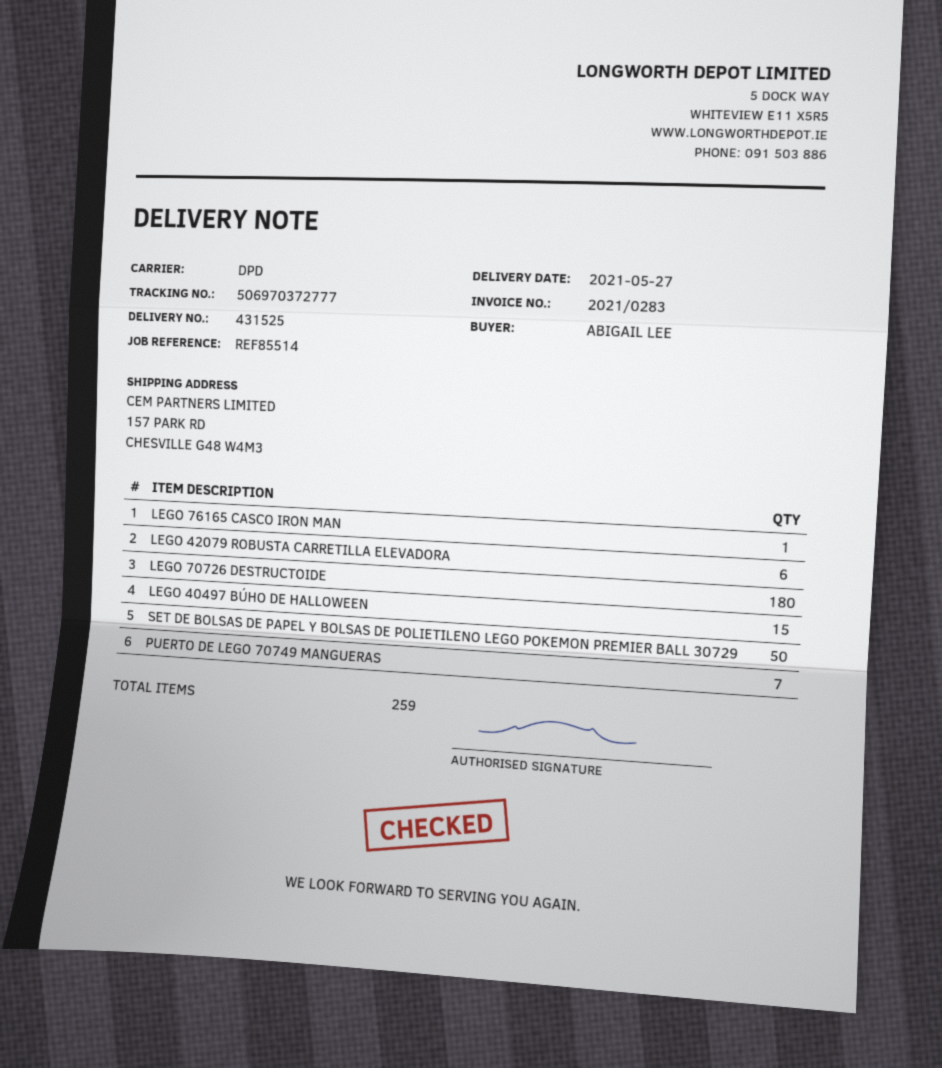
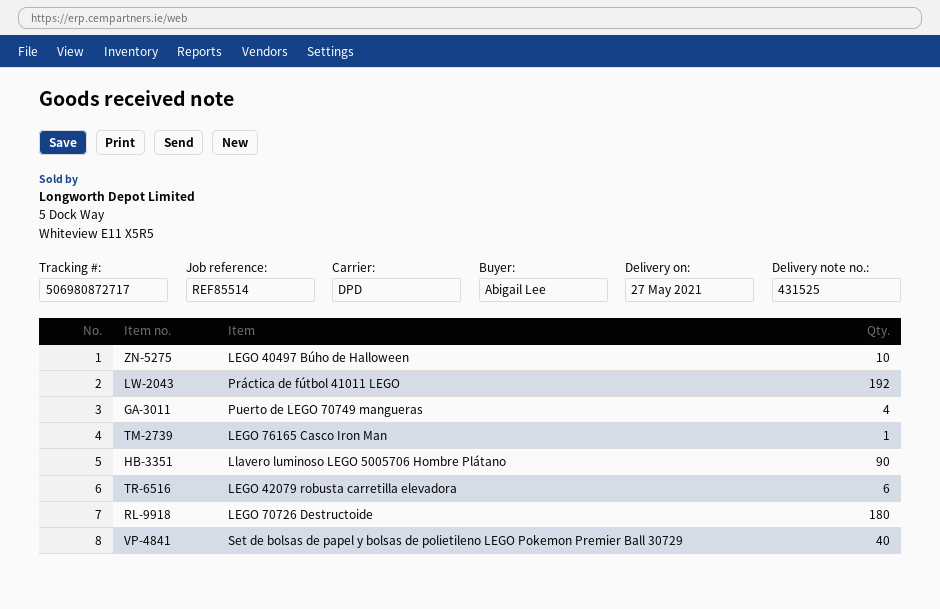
tracking number: 506970372777 -> 506980872717
LEGO 40497 BÚHO DE HALLOWEEN: 15 -> 10
SET DE BOLSAS DE PAPEL Y BOLSAS DE POLIETILENO LEGO POKEMON PREMIER BALL 30729: 50 -> 40
PUERTO DE LEGO 70749 MANGUERAS: 7 -> 4
Práctica de fútbol 41011 LEGO: none -> 192
Llavero luminoso LEGO 5005706 Hombre Plátano: none -> 90

